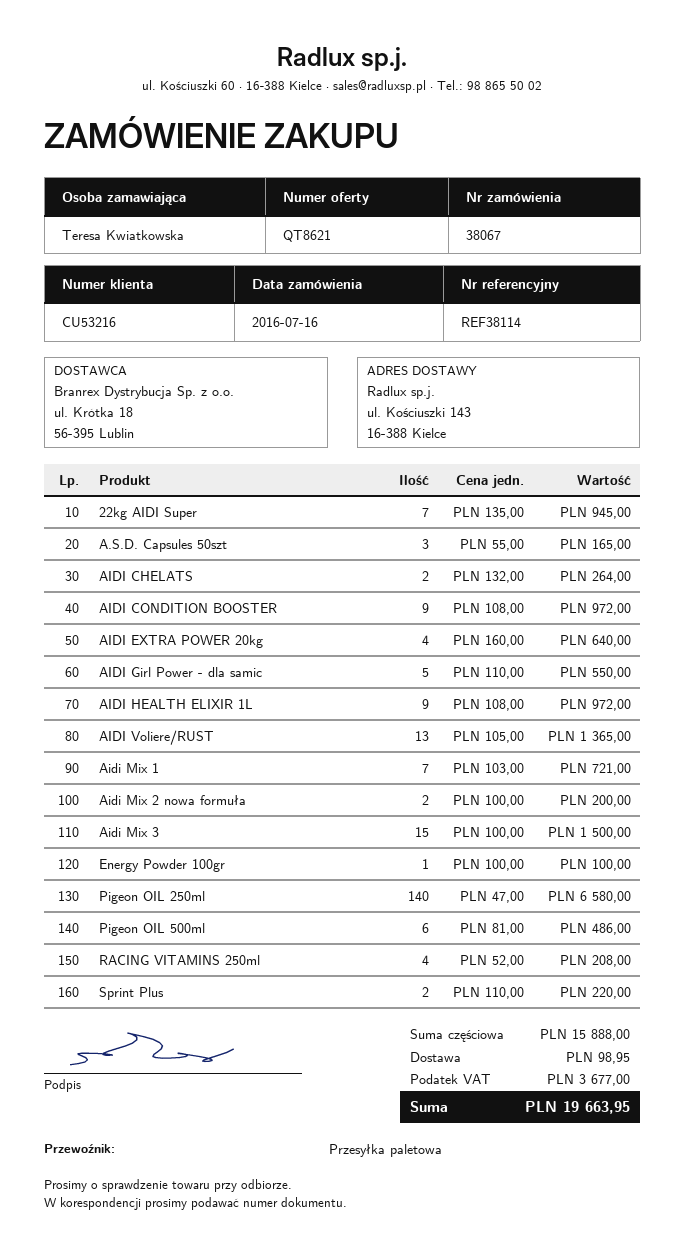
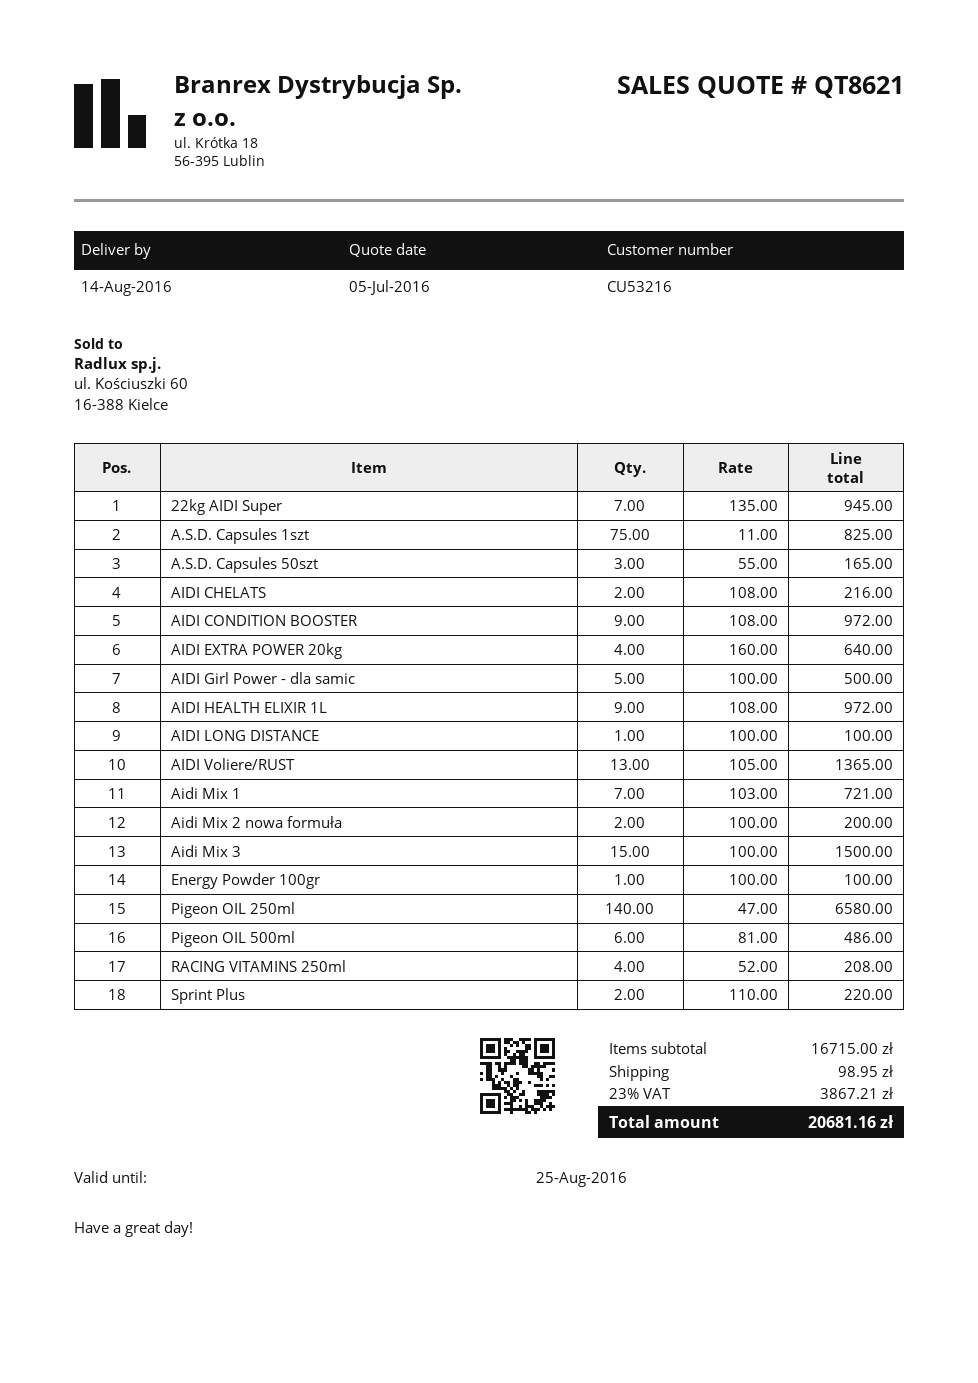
AIDI CHELATS: 2 x 132.00 = 264.00 -> 2 x 108.00 = 216.00
AIDI Girl Power - dla samic: 5 x 110.00 = 550.00 -> 5 x 100.00 = 500.00
A.S.D. Capsules 1szt: none -> 75 x 11.00 = 825.00
AIDI LONG DISTANCE: none -> 1 x 100.00 = 100.00
subtotal: 15888.00 -> 16715.00
tax: 3677.00 -> 3867.21
total: 19663.95 -> 20681.16

